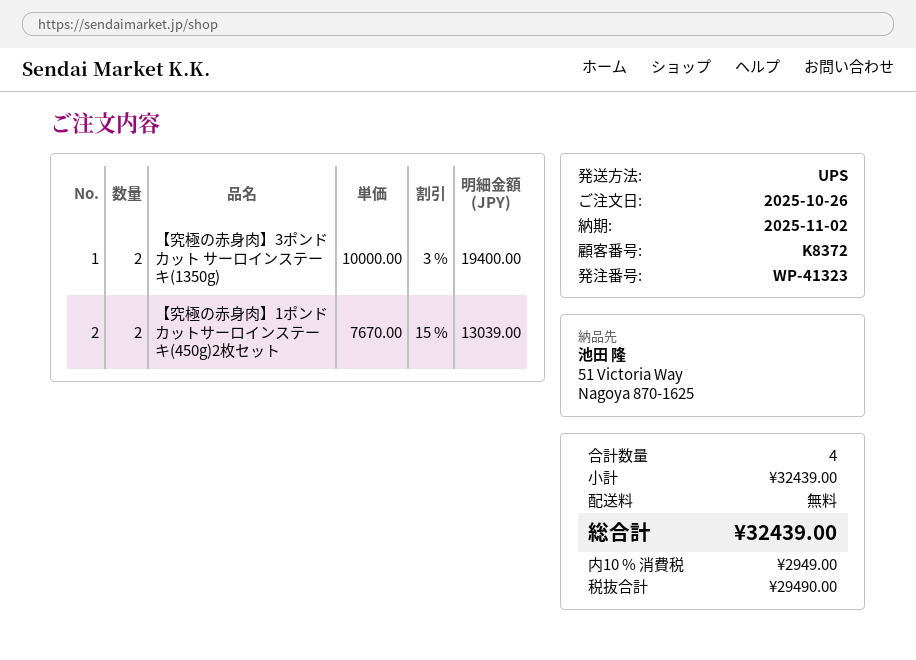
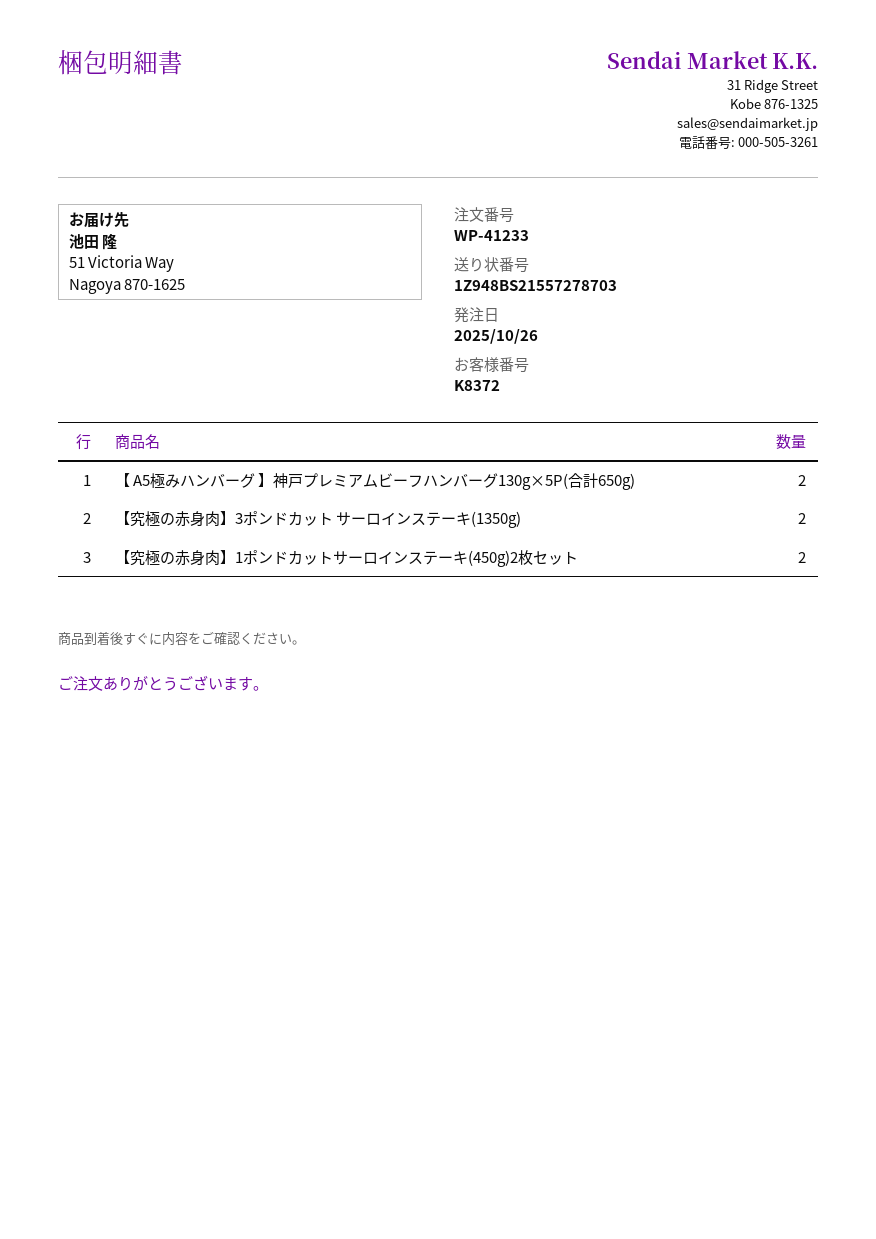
order number: WP-41323 -> WP-41233
【 A5極みハンバーグ 】神戸プレミアムビーフハンバーグ130g×5P(合計650g): none -> 2

